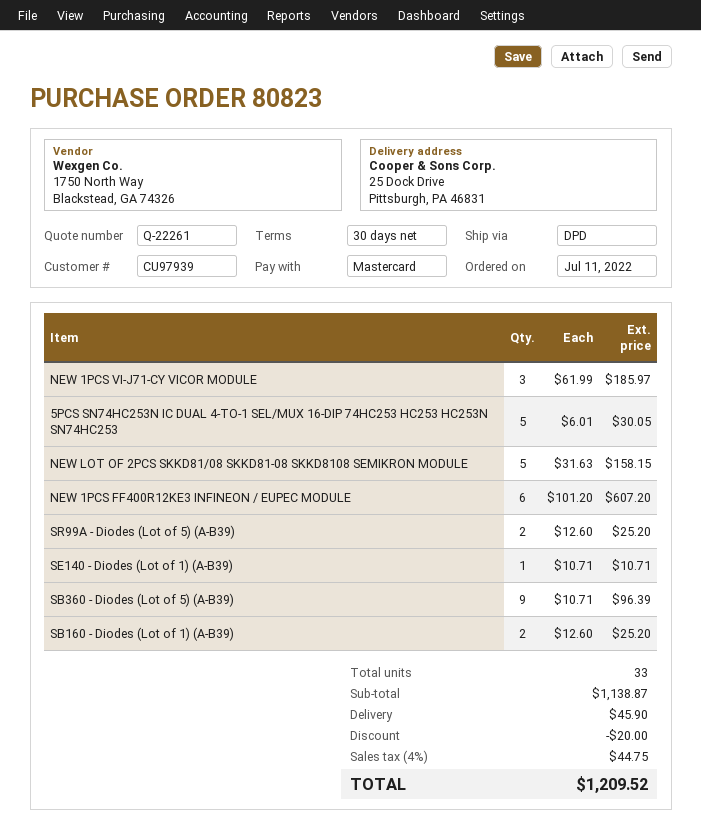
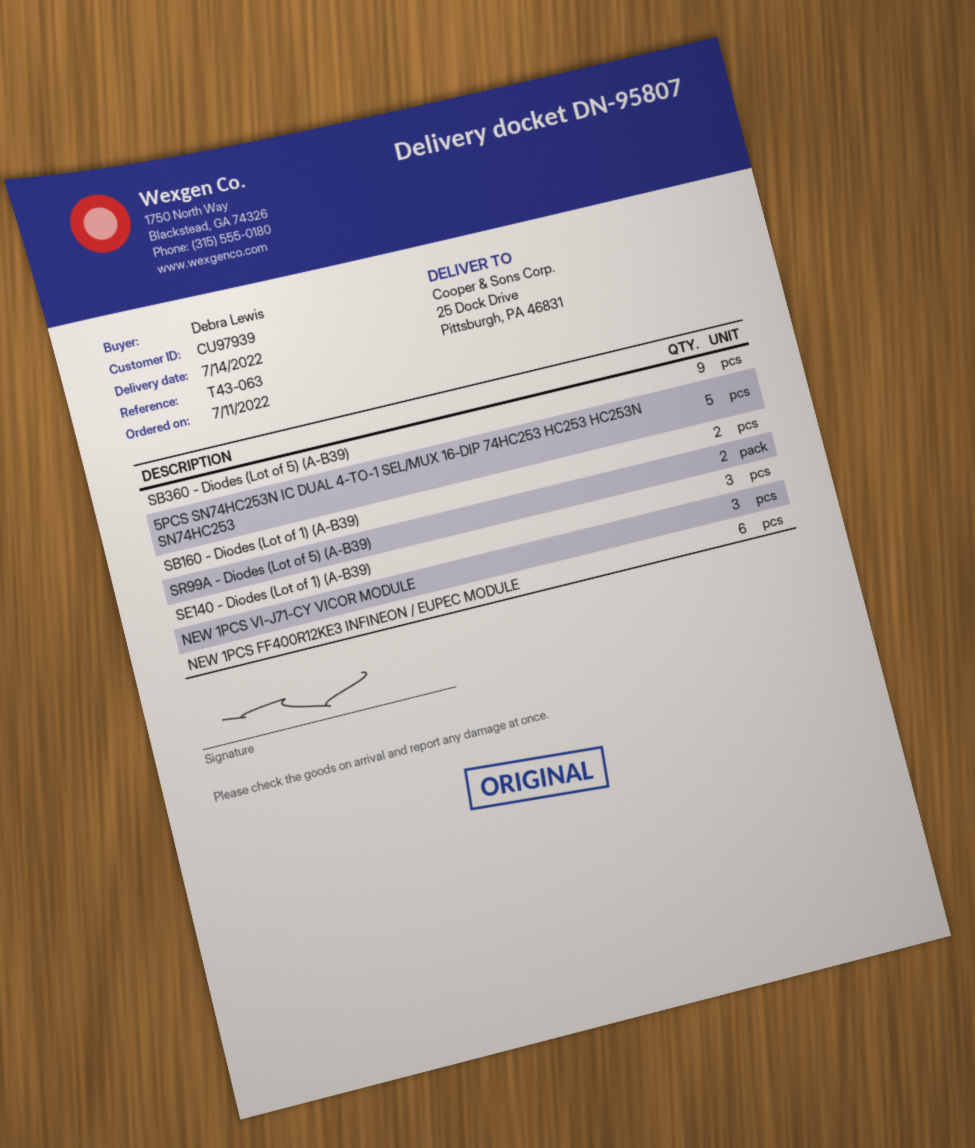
NEW LOT OF 2PCS SKKD81/08 SKKD81-08 SKKD8108 SEMIKRON MODULE: 5 -> none
SE140 - Diodes (Lot of 1) (A-B39): 1 -> 3

